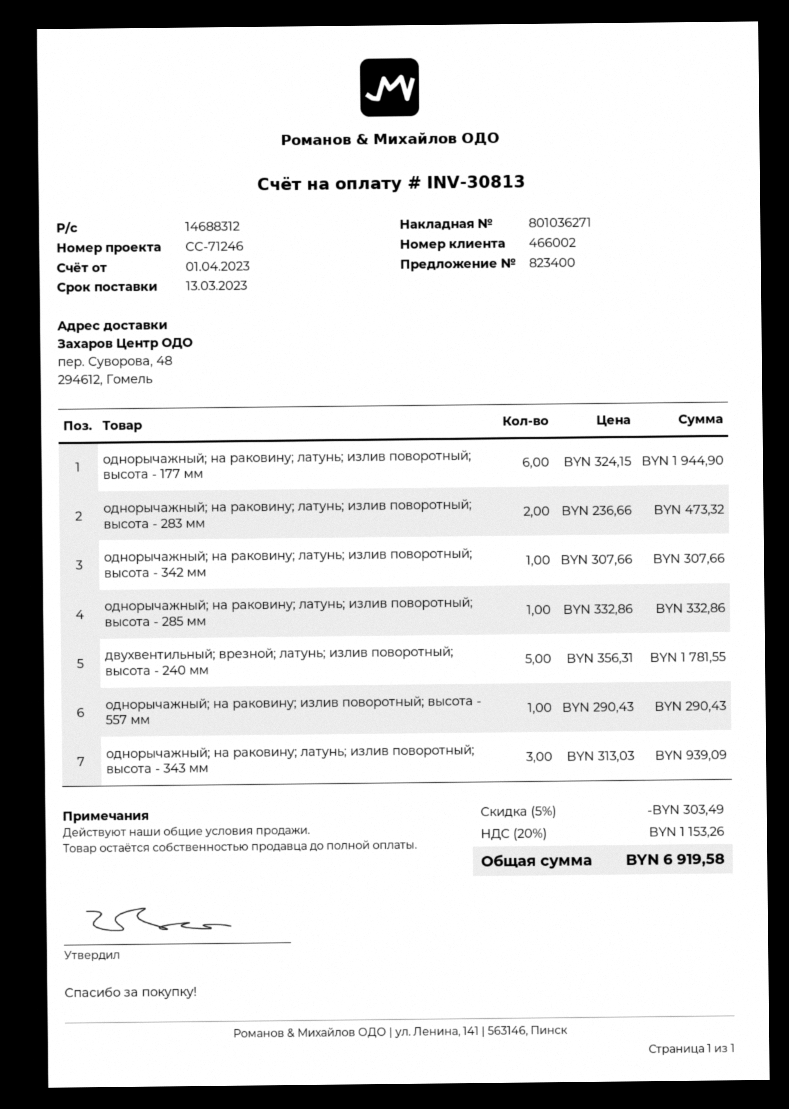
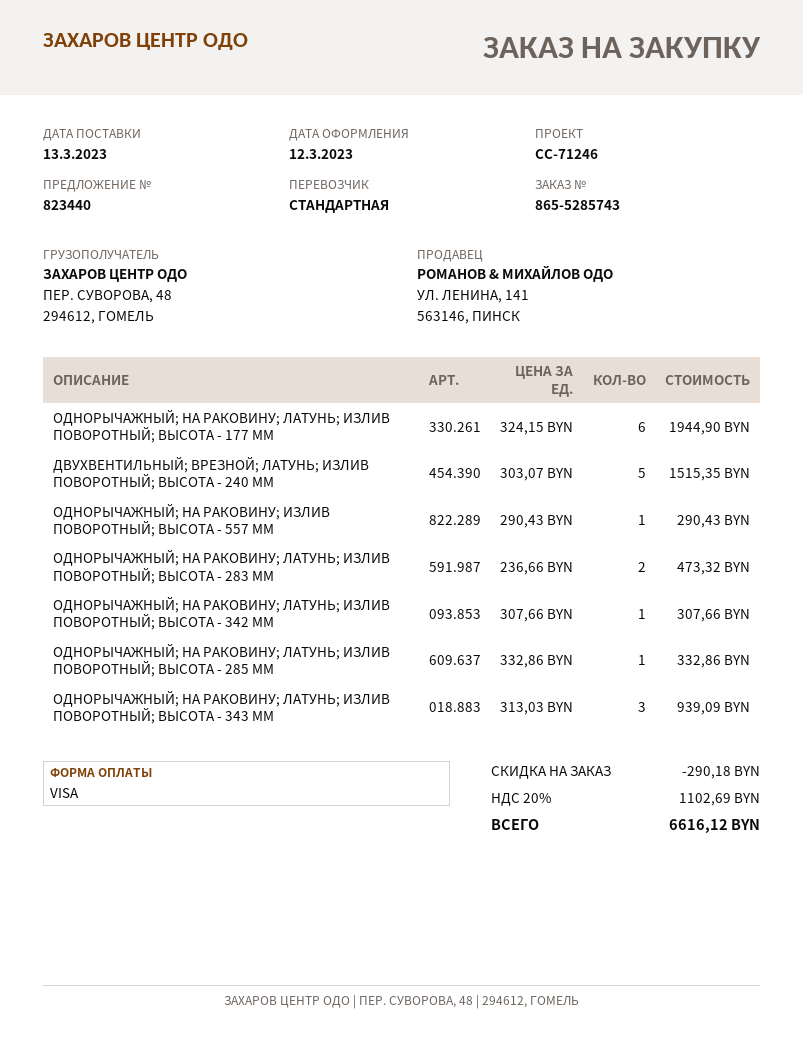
quote number: 823400 -> 823440
двухвентильный; врезной; латунь; излив поворотный; высота - 240 мм: 5 x 356.31 = 1781.55 -> 5 x 303.07 = 1515.35
discount: 303.49 -> 290.18
tax: 20% = 1153.26 -> 20% = 1102.69
total: 6919.58 -> 6616.12

